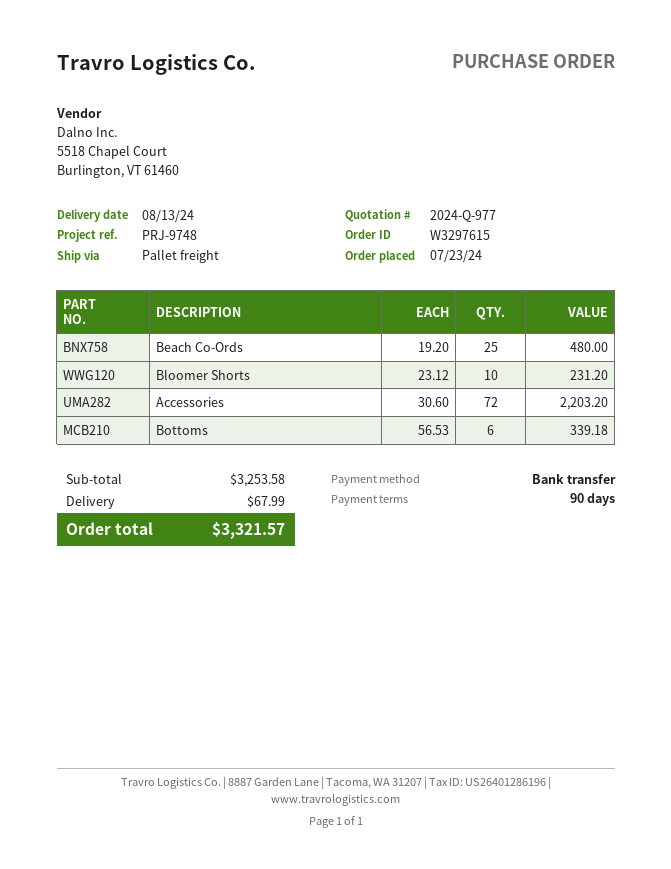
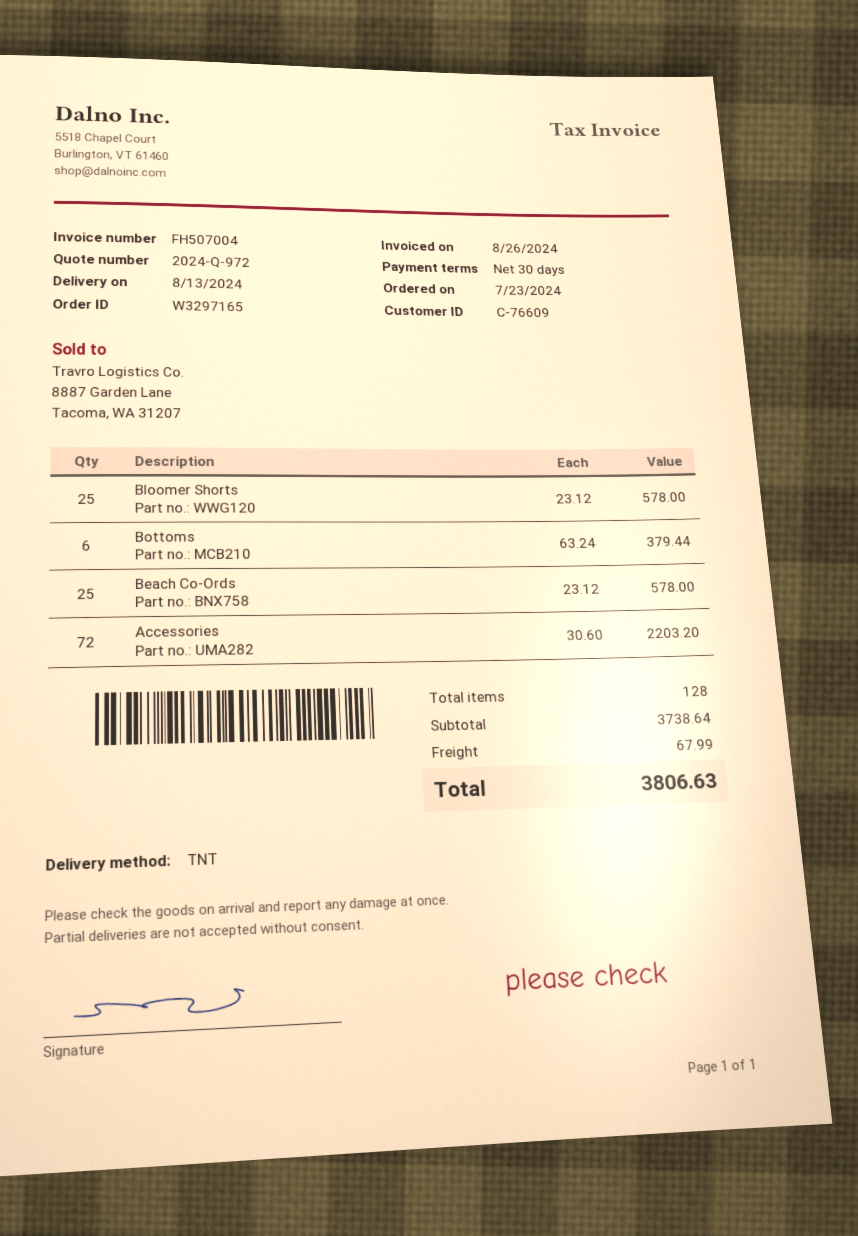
quote number: 2024-Q-977 -> 2024-Q-972
order number: W3297615 -> W3297165
payment terms: 90 days -> 30 days
shipping method: pallet freight -> TNT
Beach Co-Ords: 25 x 19.20 = 480.00 -> 25 x 23.12 = 578.00
Bloomer Shorts: 10 x 23.12 = 231.20 -> 25 x 23.12 = 578.00
Bottoms: 6 x 56.53 = 339.18 -> 6 x 63.24 = 379.44
subtotal: 3253.58 -> 3738.64
total: 3321.57 -> 3806.63

